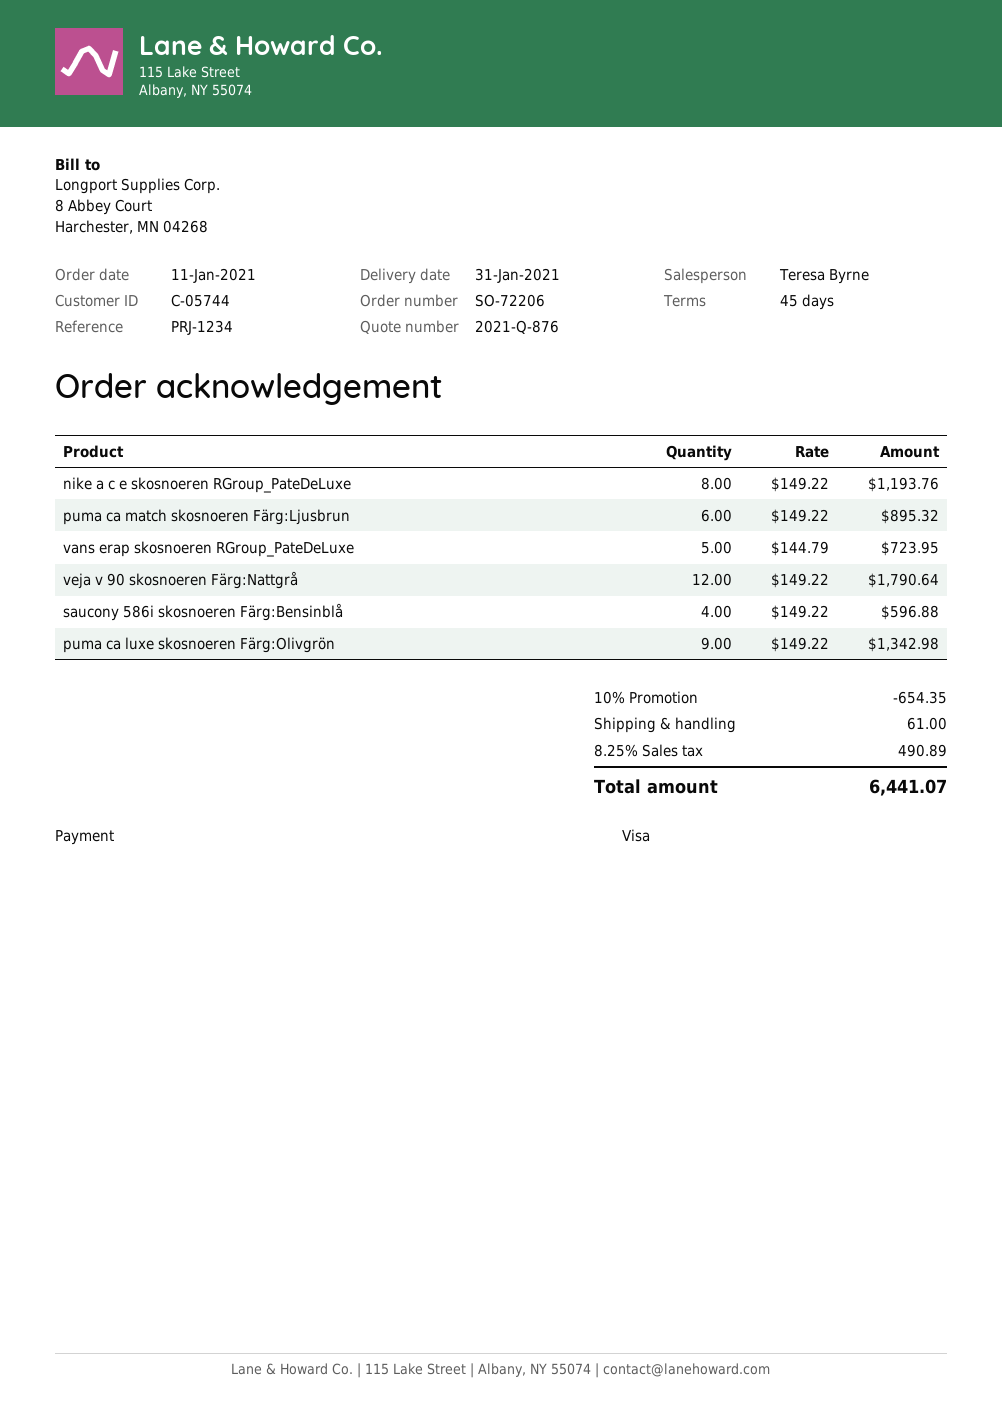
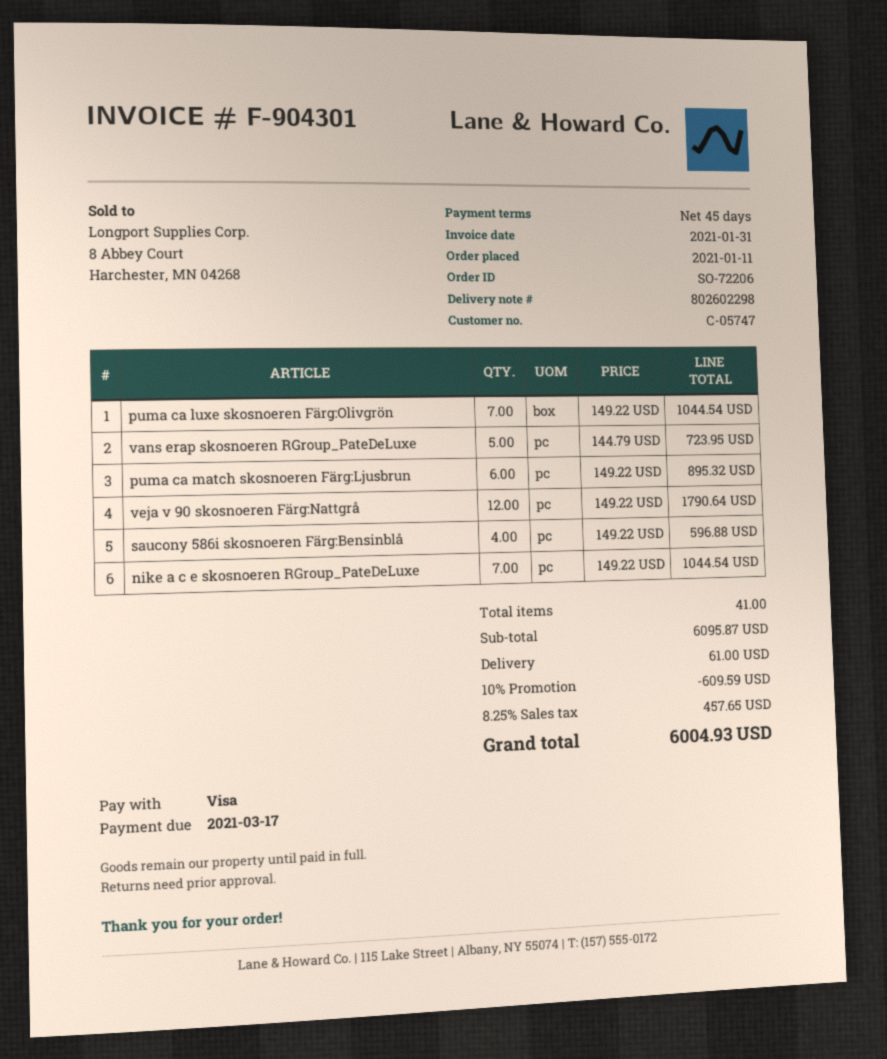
customer number: C-05744 -> C-05747
nike a c e skosnoeren RGroup_PateDeLuxe: 8 x 149.22 = 1193.76 -> 7 x 149.22 = 1044.54
puma ca luxe skosnoeren Färg:Olivgrön: 9 x 149.22 = 1342.98 -> 7 x 149.22 = 1044.54
discount: 10% = 654.35 -> 10% = 609.59
tax: 8.25% = 490.89 -> 8.25% = 457.65
total: 6441.07 -> 6004.93

